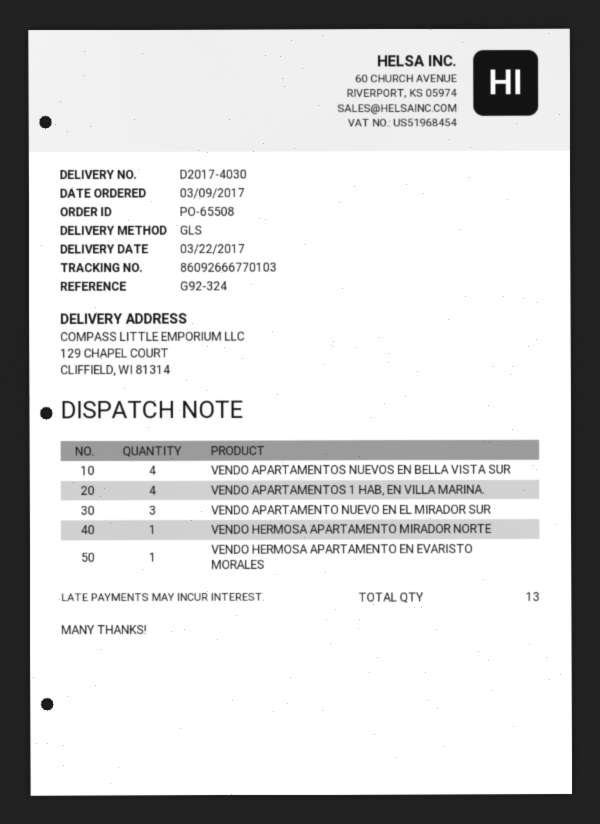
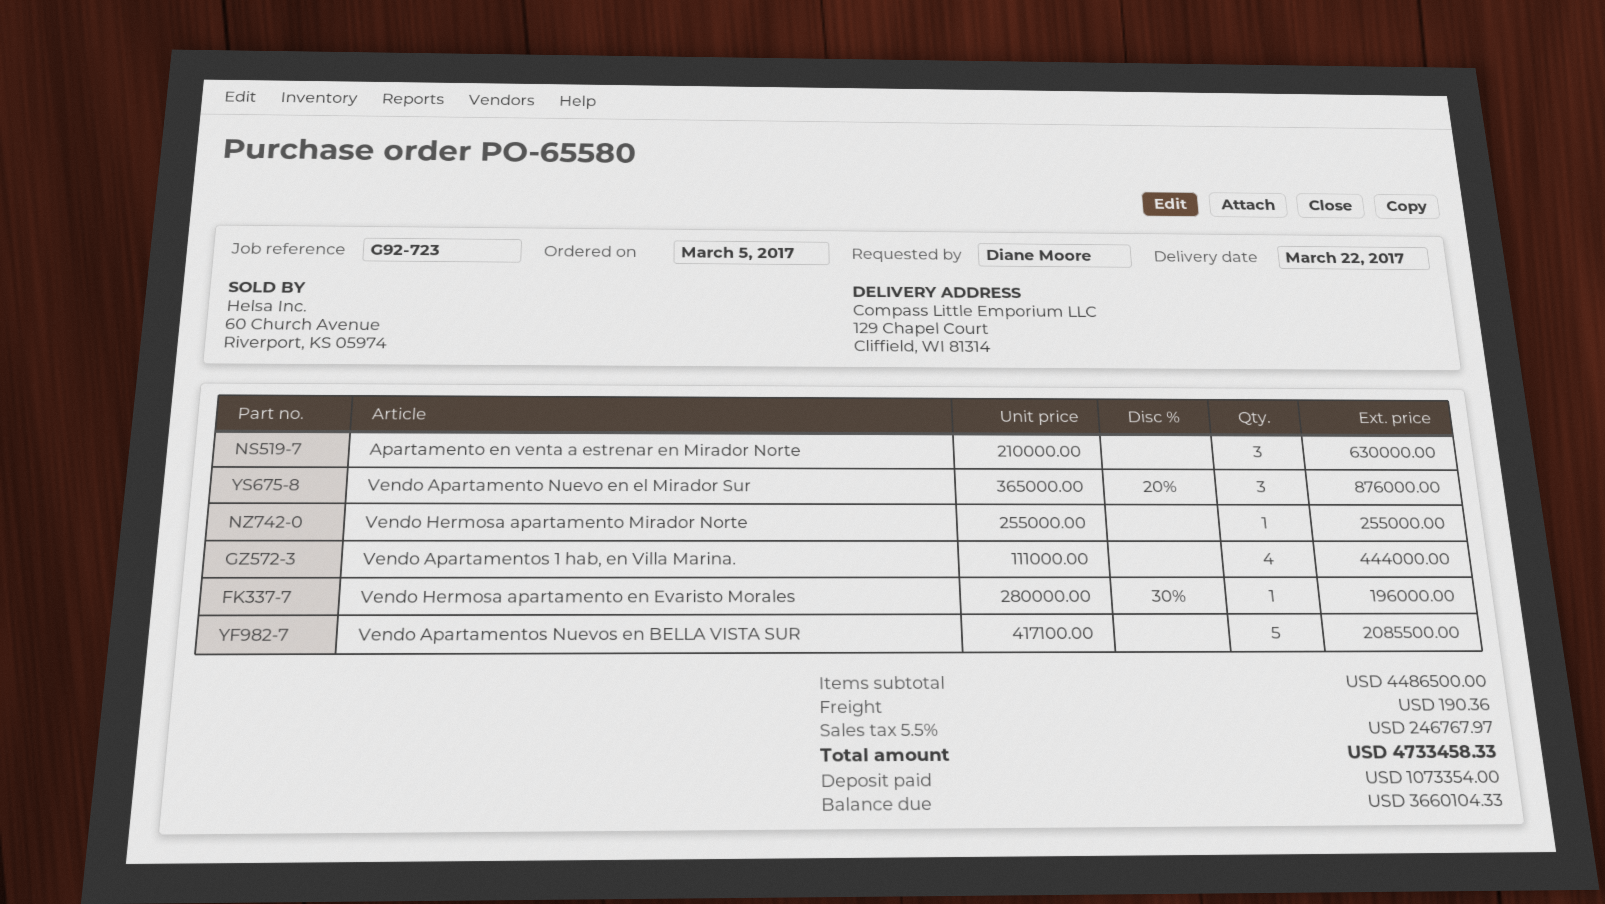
order number: PO-65508 -> PO-65580
order date: 2017-03-09 -> 2017-03-05
reference: G92-324 -> G92-723
VENDO APARTAMENTOS NUEVOS EN BELLA VISTA SUR: 4 -> 5
Apartamento en venta a estrenar en Mirador Norte: none -> 3

